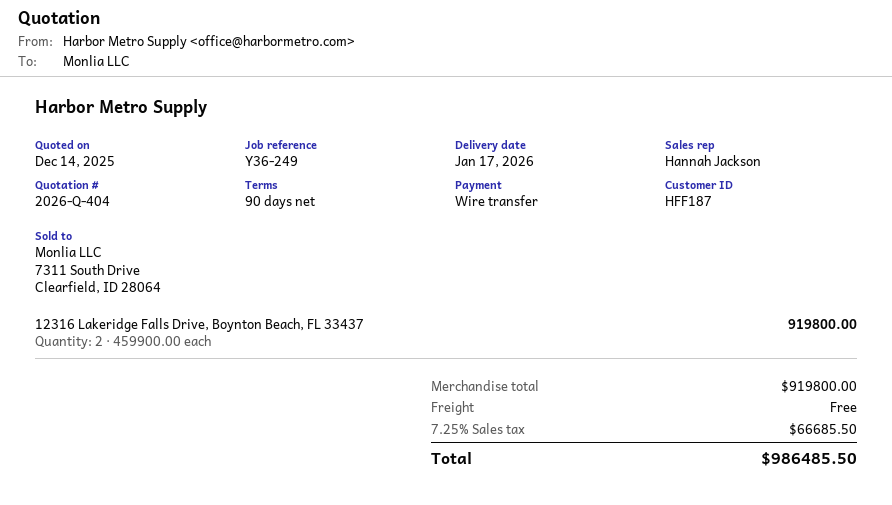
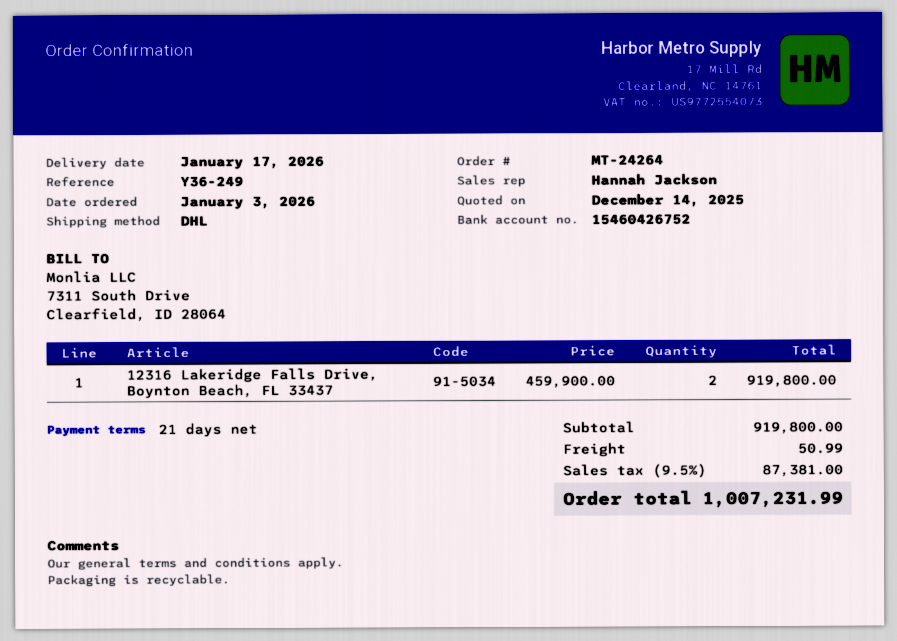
payment terms: 90 days -> 21 days
shipping: 0.00 -> 50.99
tax: 7.25% = 66685.50 -> 9.5% = 87381.00
total: 986485.50 -> 1007231.99

